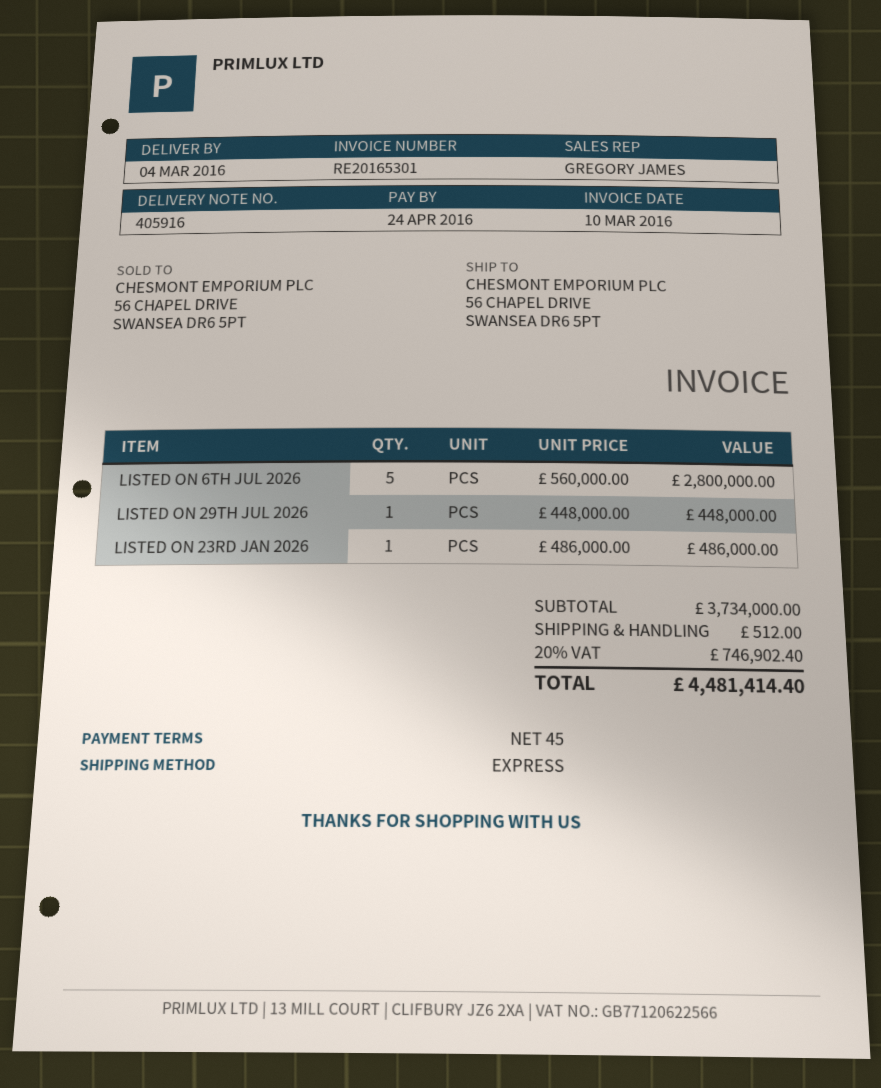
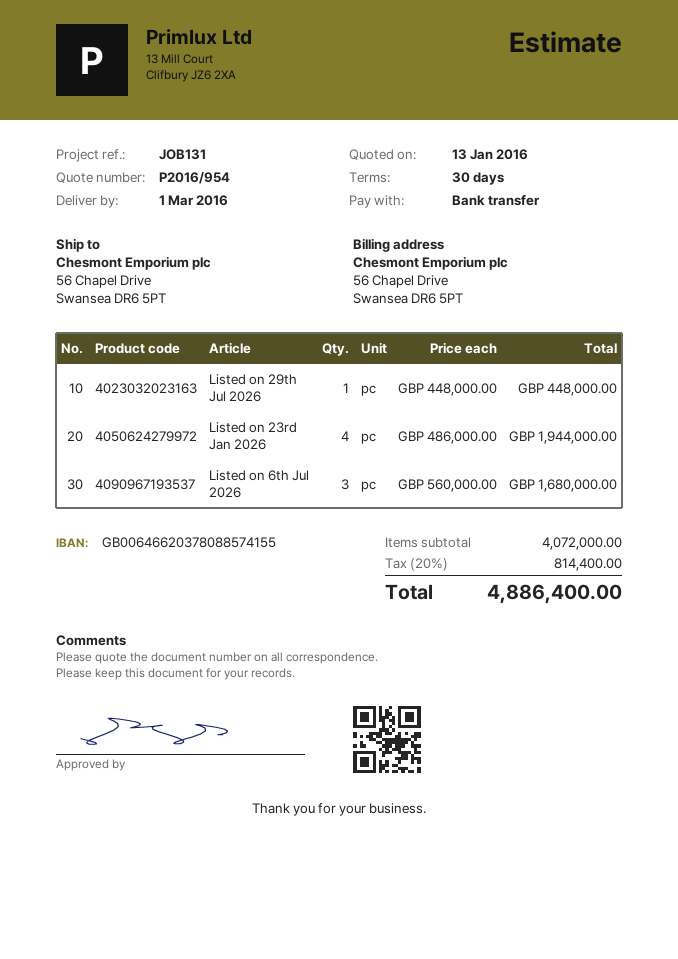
delivery date: 2016-03-04 -> 2016-03-01
payment terms: 45 days -> 30 days
LISTED ON 6TH JUL 2026: 5 x 560000.00 = 2800000.00 -> 3 x 560000.00 = 1680000.00
LISTED ON 23RD JAN 2026: 1 x 486000.00 = 486000.00 -> 4 x 486000.00 = 1944000.00
subtotal: 3734000.00 -> 4072000.00
shipping: 512.00 -> none
tax: 20% = 746902.40 -> 20% = 814400.00
total: 4481414.40 -> 4886400.00

